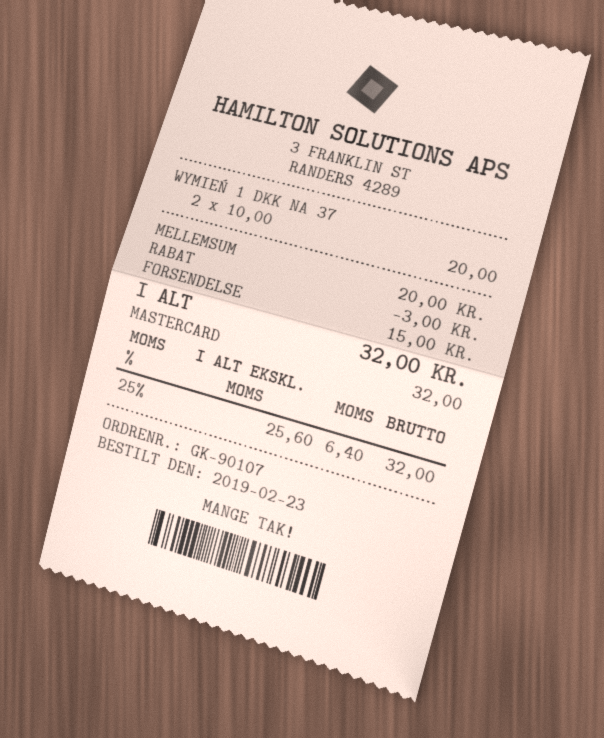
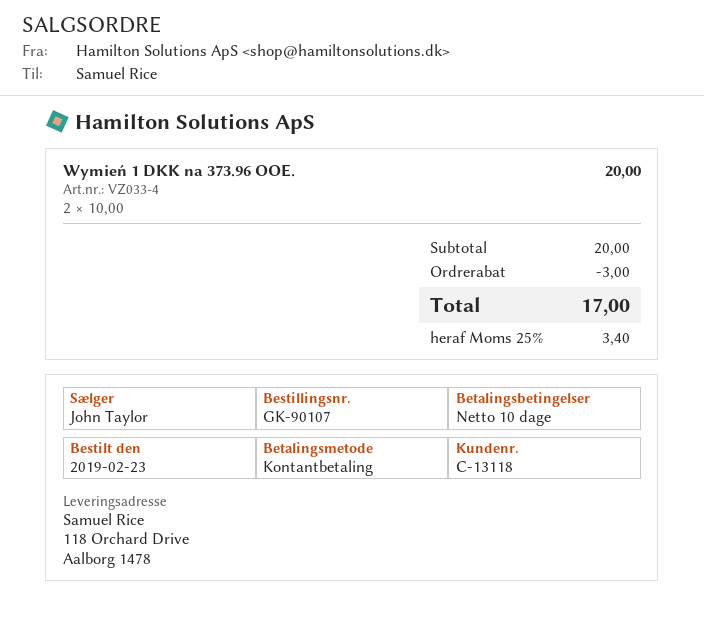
payment method: Mastercard -> cash
shipping: 15.00 -> none
tax: 25% = 6.40 -> 25% = 3.40
total: 32.00 -> 17.00

